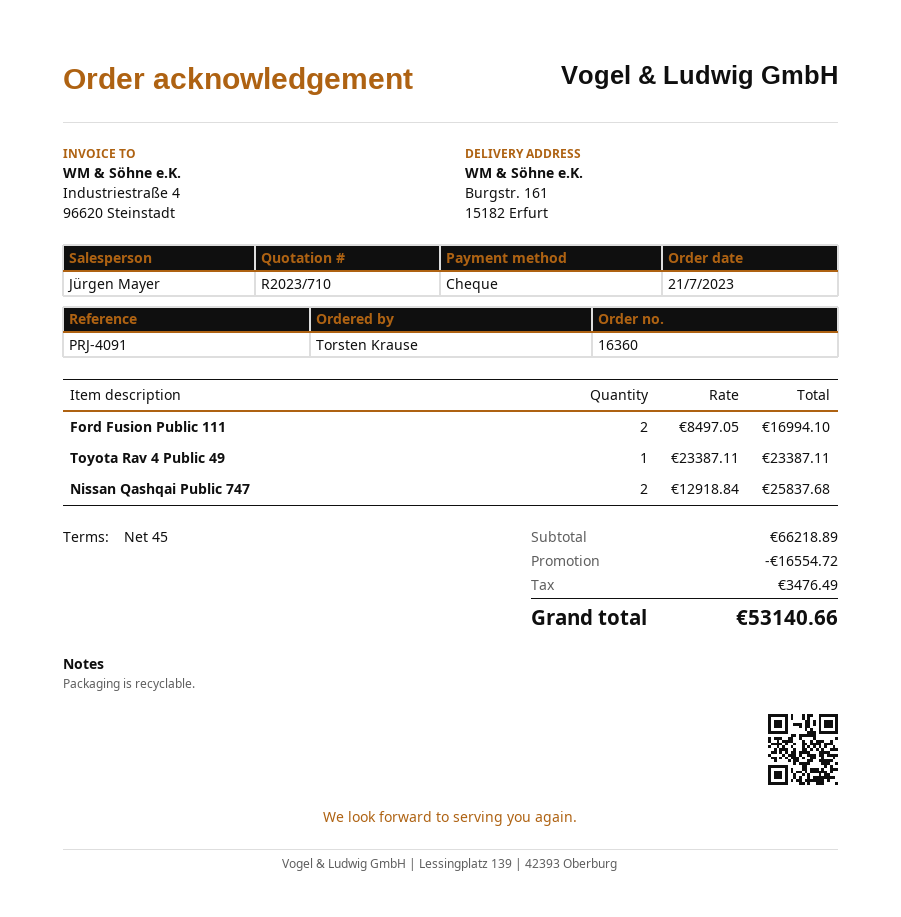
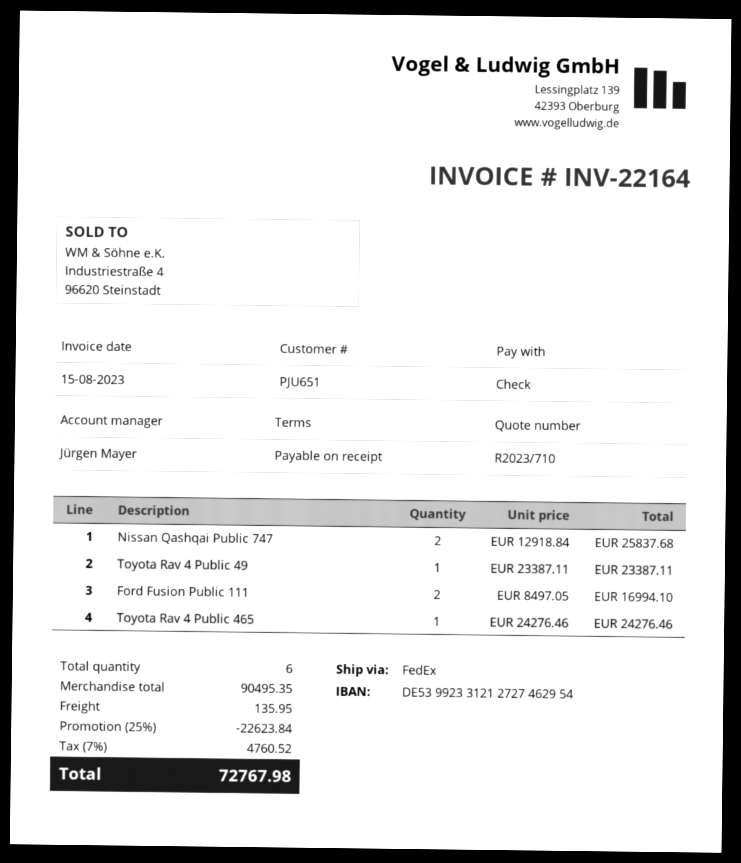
payment terms: 45 days -> on receipt
Toyota Rav 4 Public 465: none -> 1 x 24276.46 = 24276.46
subtotal: 66218.89 -> 90495.35
discount: 16554.72 -> 22623.84
shipping: none -> 135.95
tax: 3476.49 -> 4760.52
total: 53140.66 -> 72767.98

